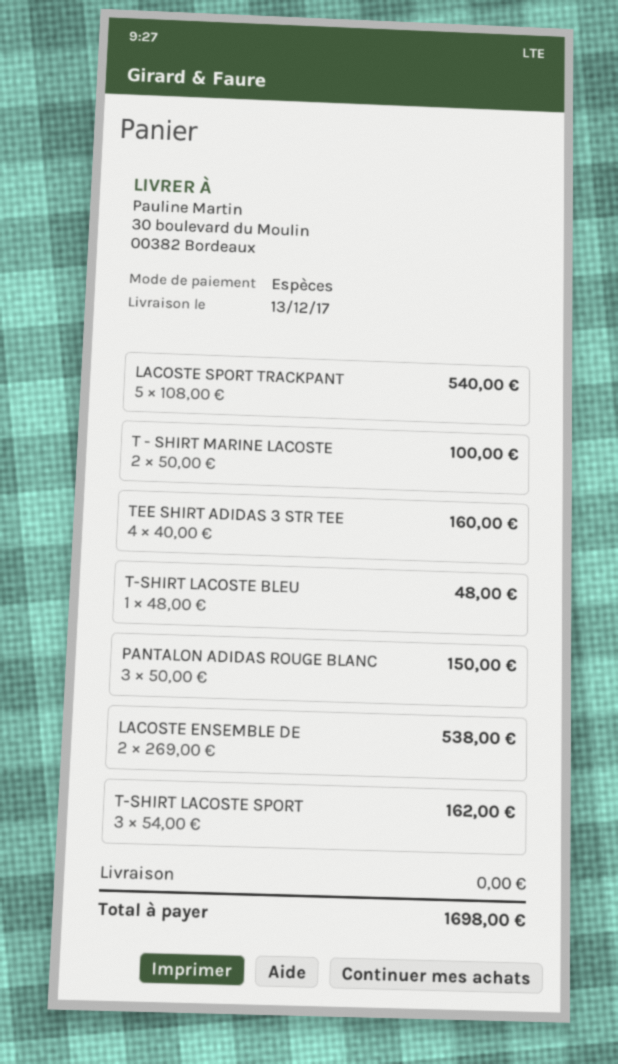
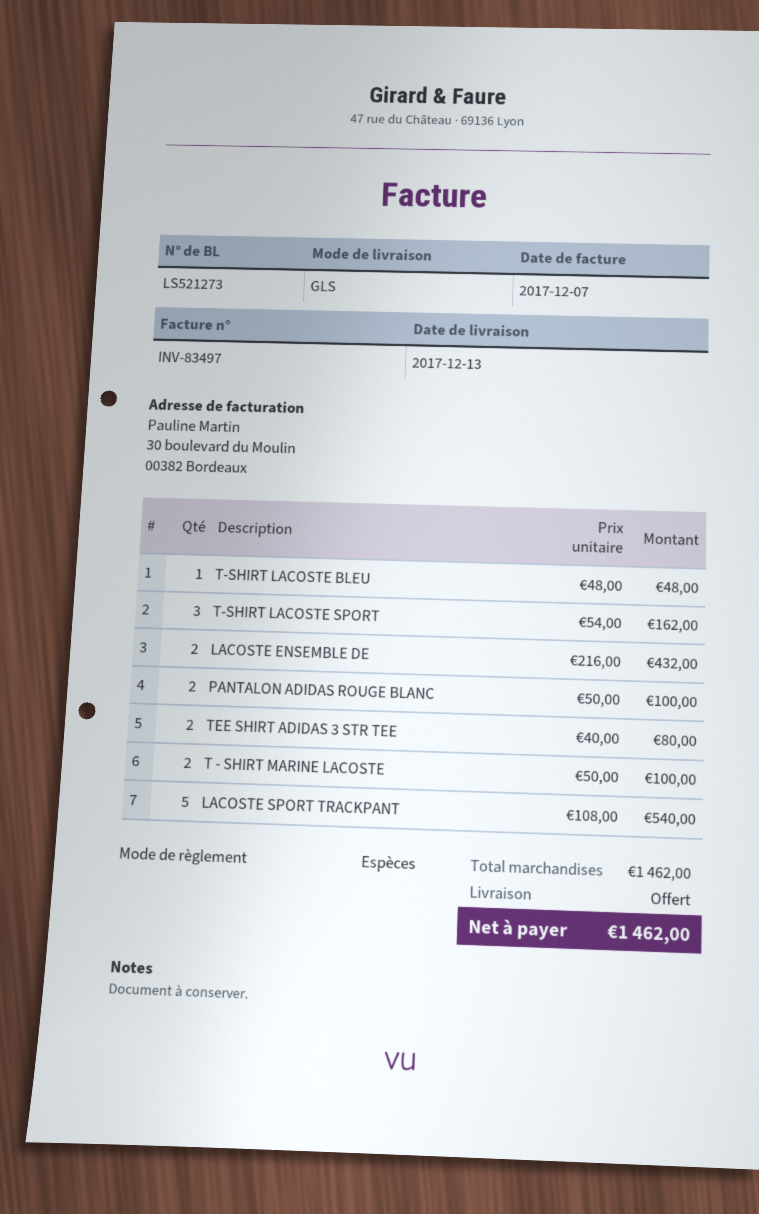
TEE SHIRT ADIDAS 3 STR TEE: 4 x 40.00 = 160.00 -> 2 x 40.00 = 80.00
PANTALON ADIDAS ROUGE BLANC: 3 x 50.00 = 150.00 -> 2 x 50.00 = 100.00
LACOSTE ENSEMBLE DE: 2 x 269.00 = 538.00 -> 2 x 216.00 = 432.00
total: 1698.00 -> 1462.00

